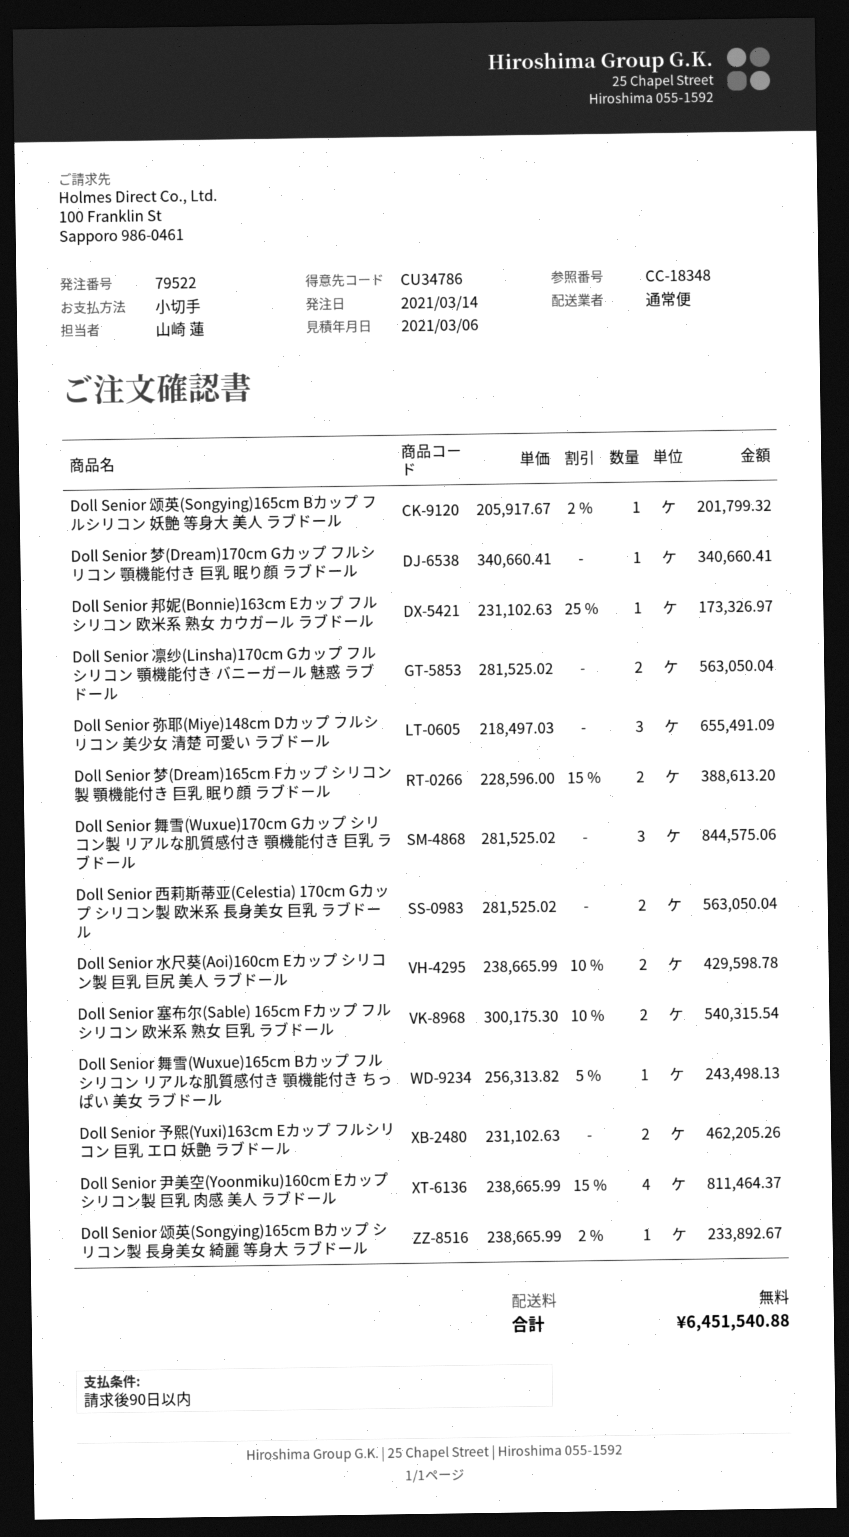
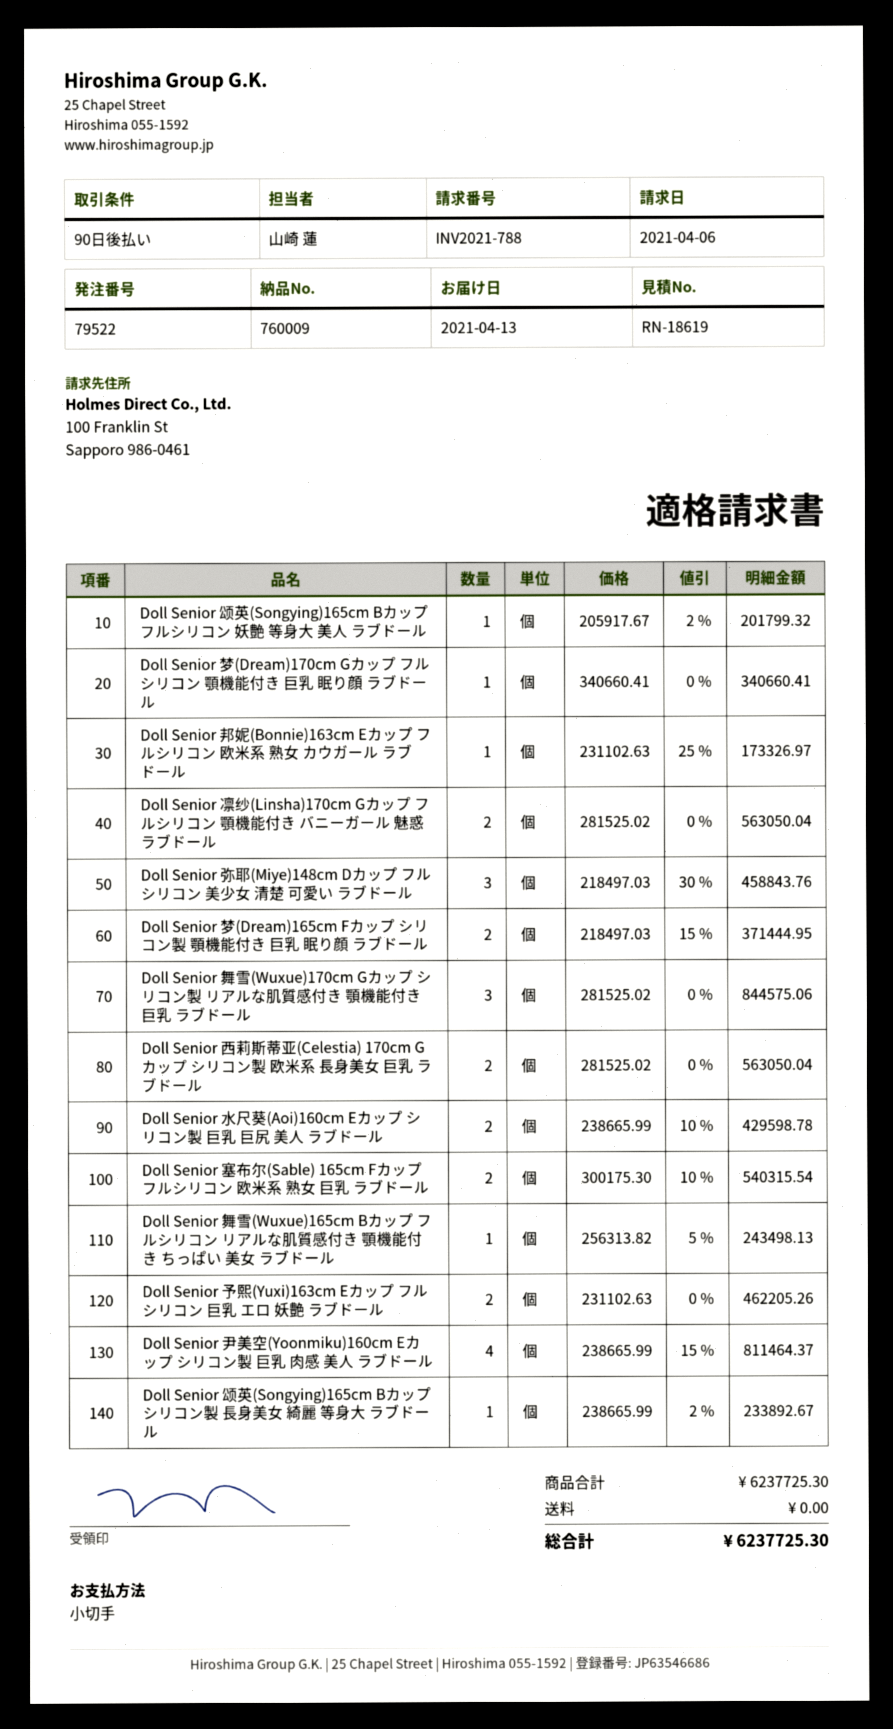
Doll Senior 弥耶(Miye)148cm Dカップ フルシリコン 美少女 清楚 可愛い ラブドール: 3 x 218497.03 = 655491.09 -> 3 x 218497.03 - 30% = 458843.76
Doll Senior 梦(Dream)165cm Fカップ シリコン製 顎機能付き 巨乳 眠り顔 ラブドール: 2 x 228596.00 - 15% = 388613.20 -> 2 x 218497.03 - 15% = 371444.95
total: 6451540.88 -> 6237725.30

